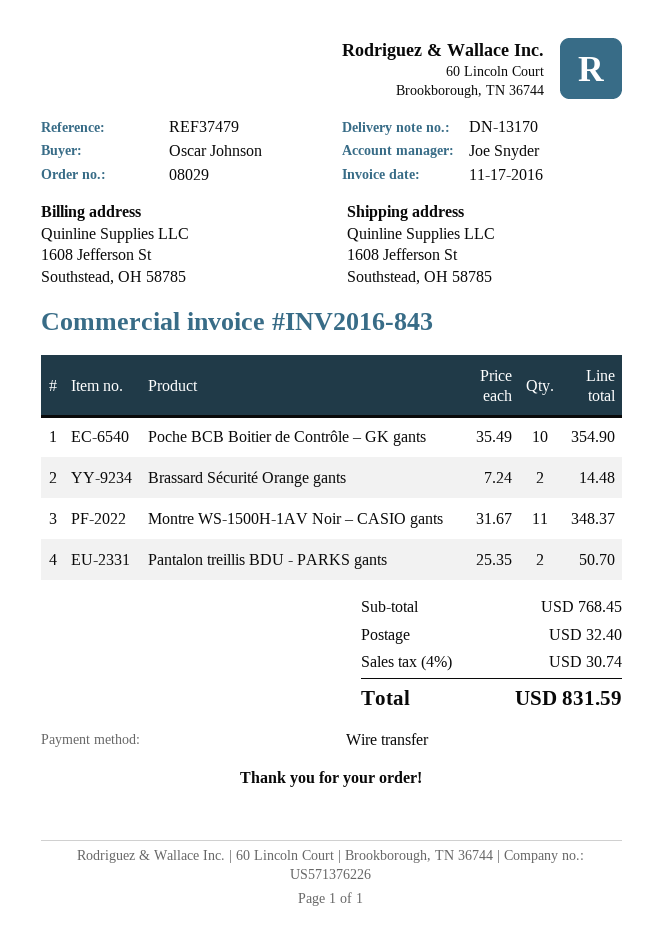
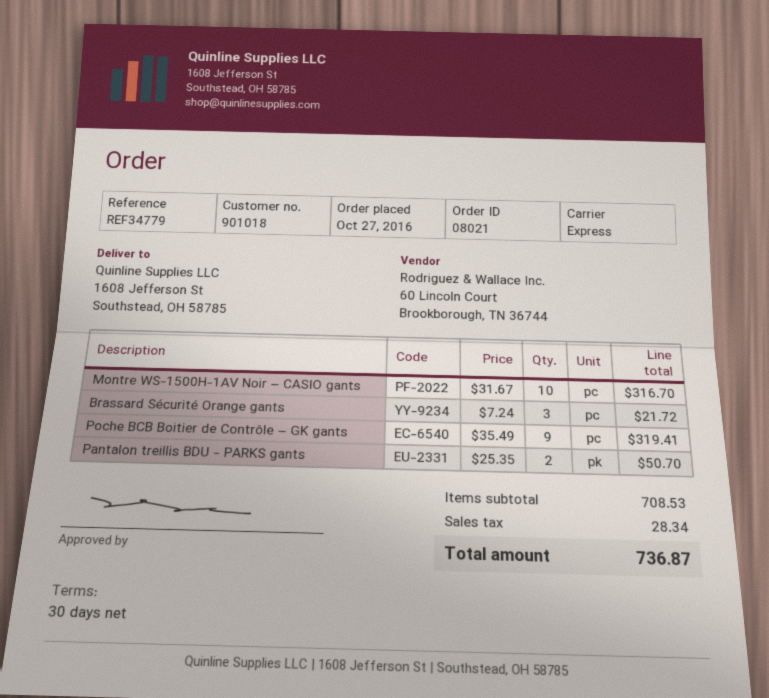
order number: 08029 -> 08021
reference: REF37479 -> REF34779
Poche BCB Boitier de Contrôle – GK gants: 10 x 35.49 = 354.90 -> 9 x 35.49 = 319.41
Brassard Sécurité Orange gants: 2 x 7.24 = 14.48 -> 3 x 7.24 = 21.72
Montre WS-1500H-1AV Noir – CASIO gants: 11 x 31.67 = 348.37 -> 10 x 31.67 = 316.70
subtotal: 768.45 -> 708.53
shipping: 32.40 -> none
tax: 30.74 -> 28.34
total: 831.59 -> 736.87

